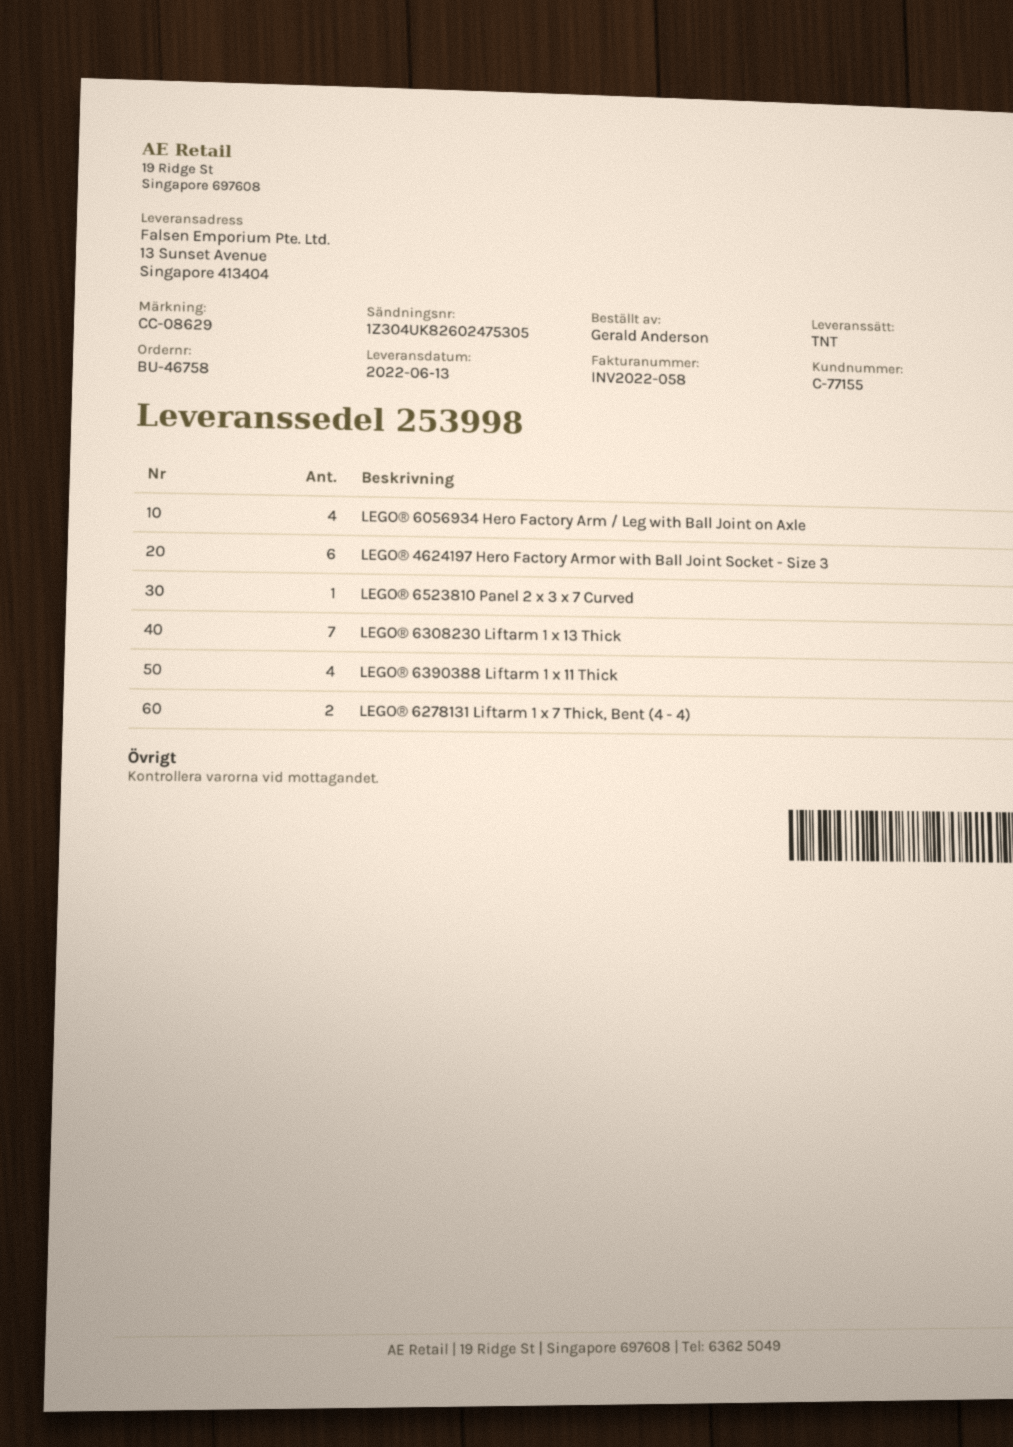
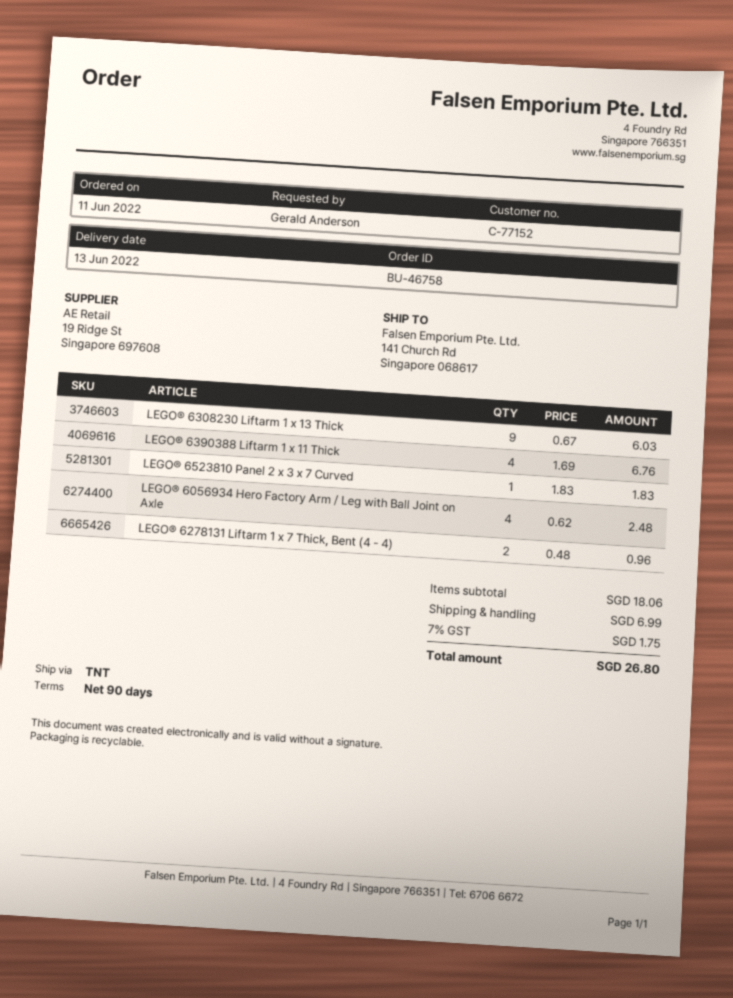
customer number: C-77155 -> C-77152
ship to: 13 Sunset Avenue, Singapore 413404 -> 141 Church Rd, Singapore 068617
LEGO® 4624197 Hero Factory Armor with Ball Joint Socket - Size 3: 6 -> none
LEGO® 6308230 Liftarm 1 x 13 Thick: 7 -> 9

